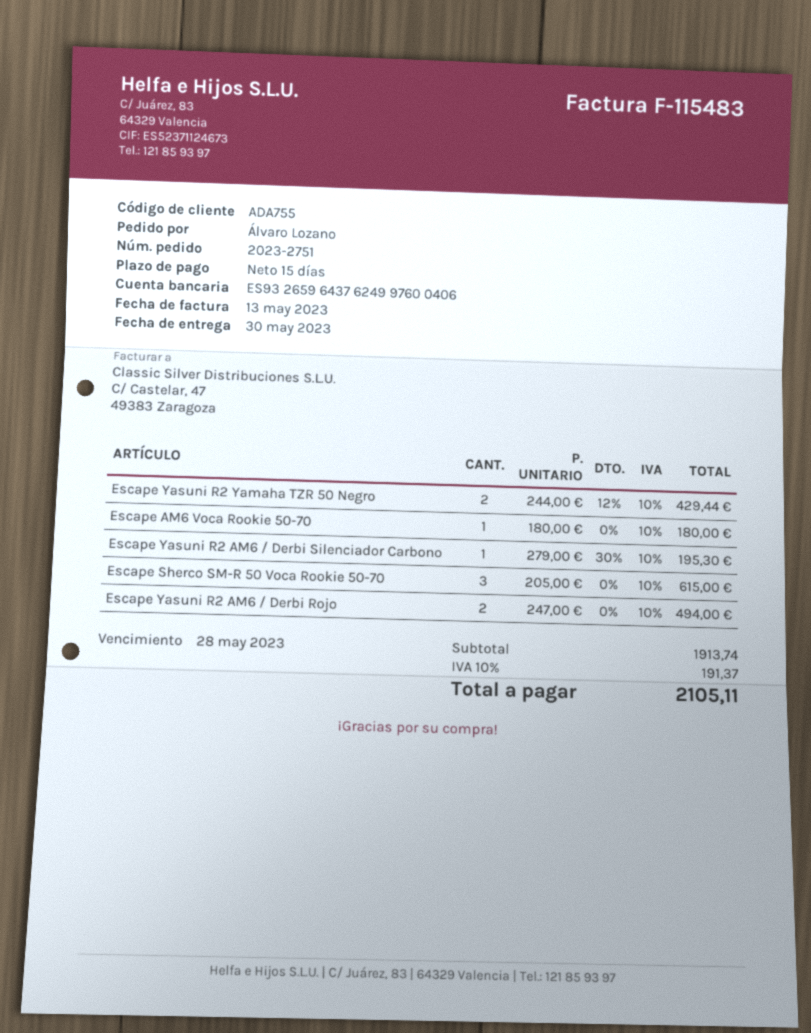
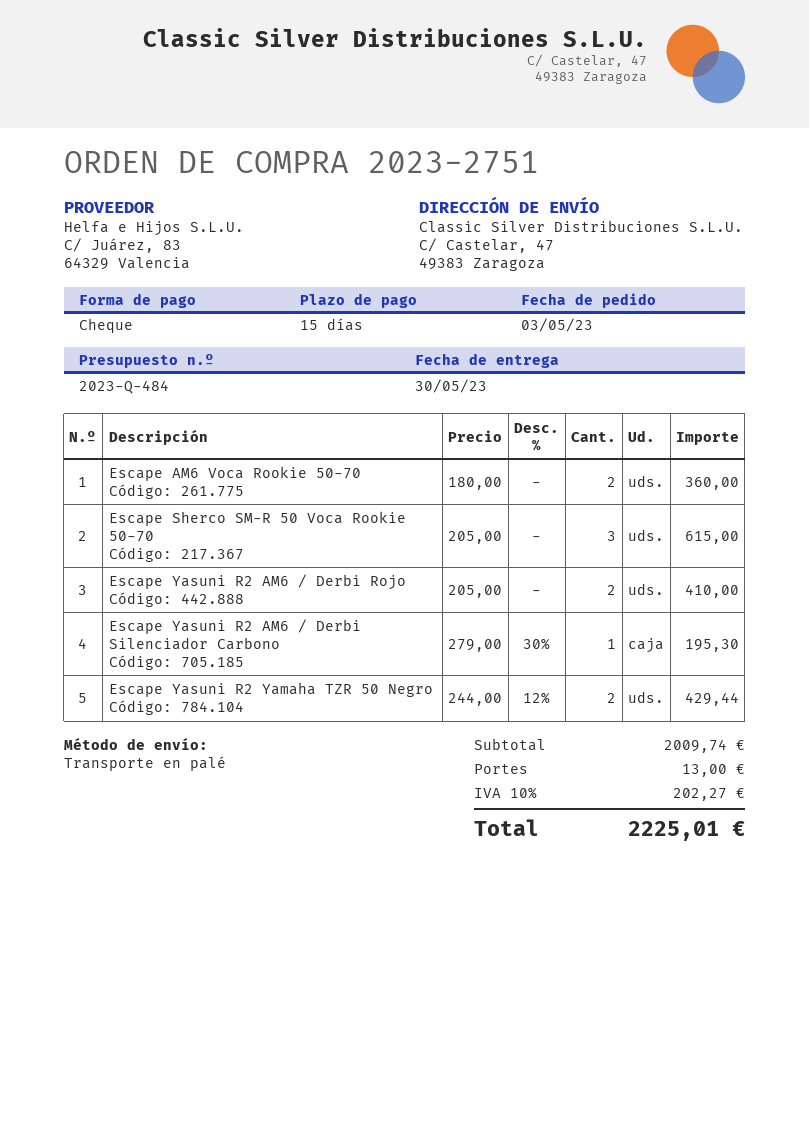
Escape AM6 Voca Rookie 50-70: 1 x 180.00 = 180.00 -> 2 x 180.00 = 360.00
Escape Yasuni R2 AM6 / Derbi Rojo: 2 x 247.00 = 494.00 -> 2 x 205.00 = 410.00
subtotal: 1913.74 -> 2009.74
shipping: none -> 13.00
tax: 10% = 191.37 -> 10% = 202.27
total: 2105.11 -> 2225.01

